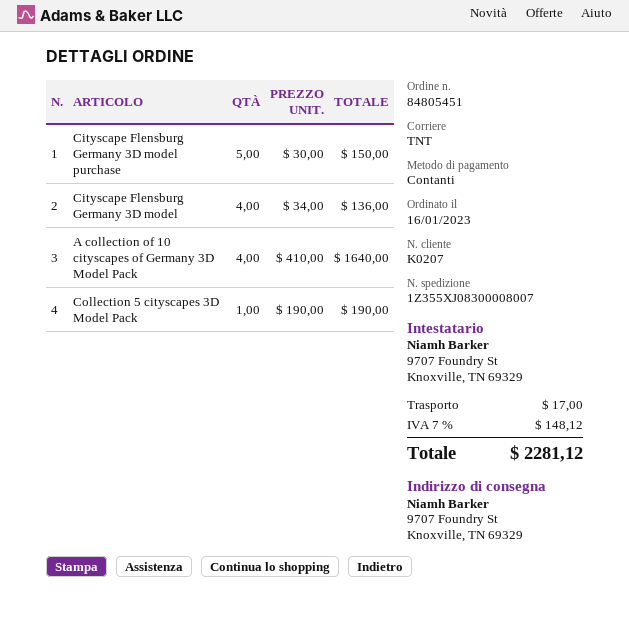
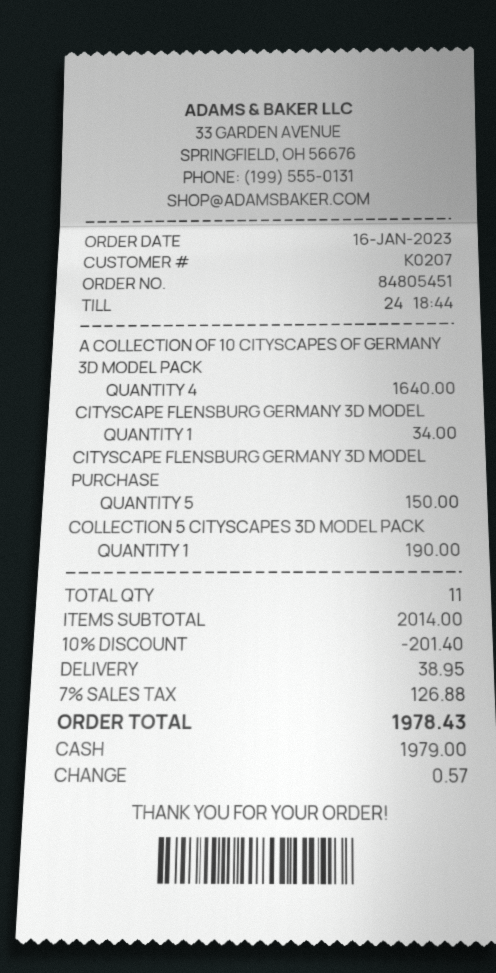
Cityscape Flensburg Germany 3D model: 4 for 136.00 -> 1 for 34.00
discount: none -> 10% = 201.40
shipping: 17.00 -> 38.95
tax: 7% = 148.12 -> 7% = 126.88
total: 2281.12 -> 1978.43

